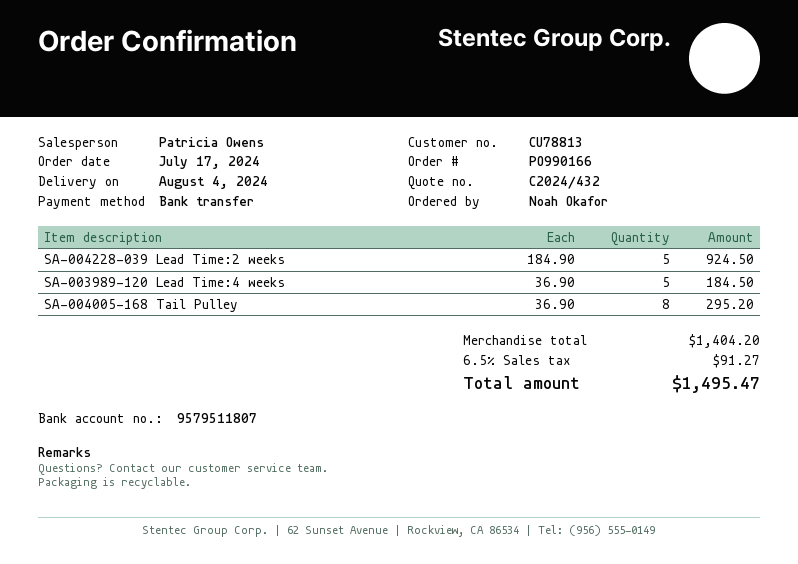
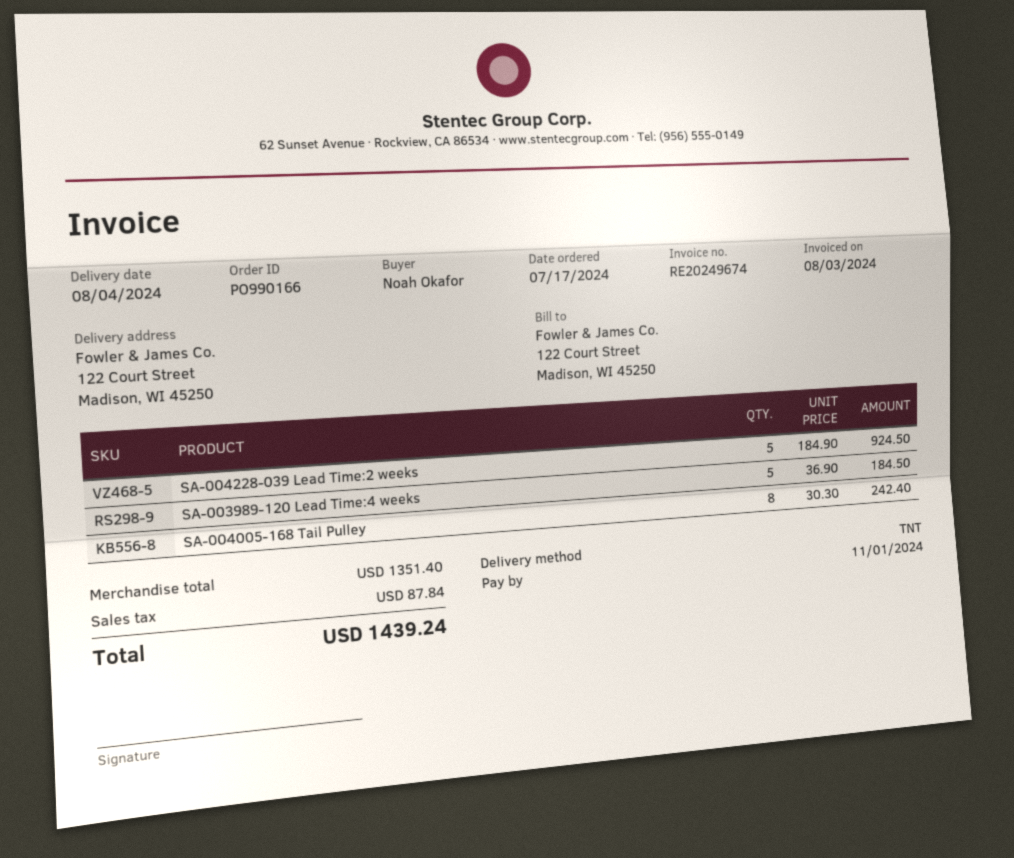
SA-004005-168 Tail Pulley: 8 x 36.90 = 295.20 -> 8 x 30.30 = 242.40
subtotal: 1404.20 -> 1351.40
tax: 91.27 -> 87.84
total: 1495.47 -> 1439.24

